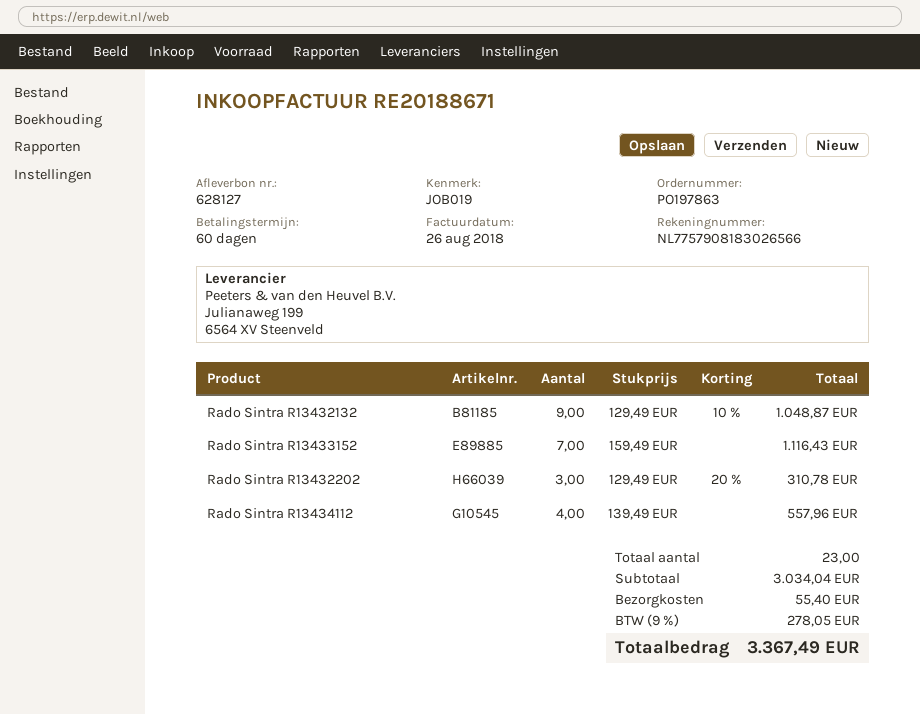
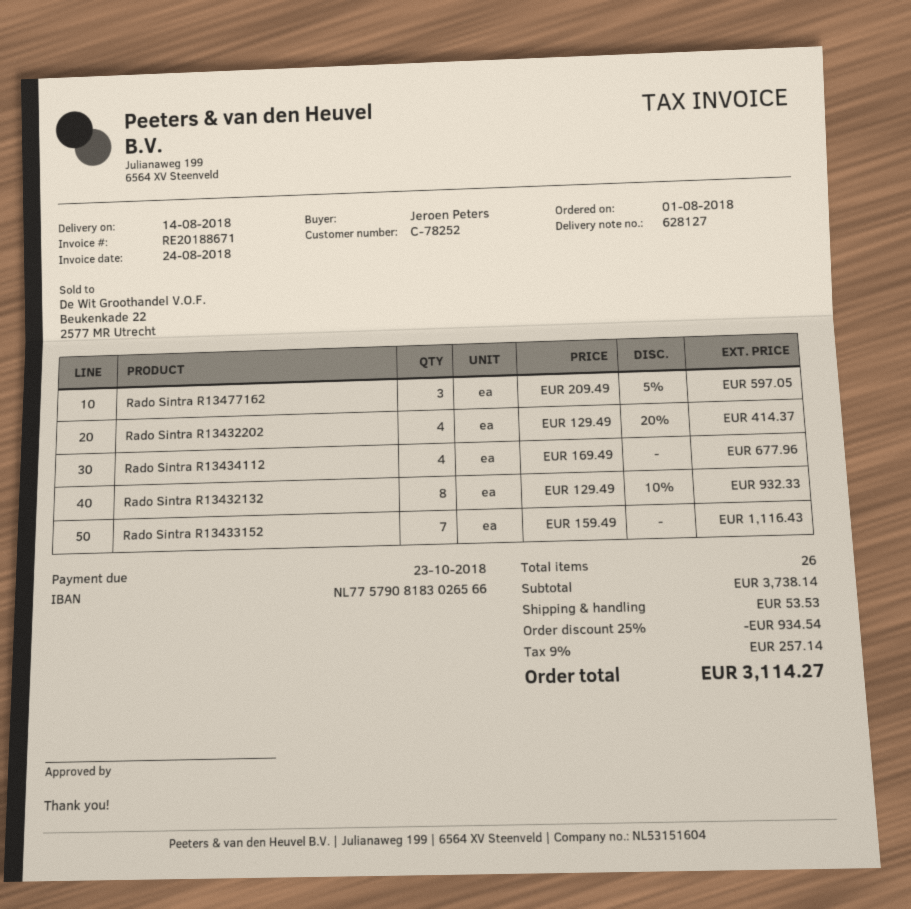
invoice date: 2018-08-26 -> 2018-08-24
Rado Sintra R13432132: 9 x 129.49 - 10% = 1048.87 -> 8 x 129.49 - 10% = 932.33
Rado Sintra R13432202: 3 x 129.49 - 20% = 310.78 -> 4 x 129.49 - 20% = 414.37
Rado Sintra R13434112: 4 x 139.49 = 557.96 -> 4 x 169.49 = 677.96
Rado Sintra R13477162: none -> 3 x 209.49 - 5% = 597.05
total quantity: 23 -> 26
subtotal: 3034.04 -> 3738.14
discount: none -> 25% = 934.54
shipping: 55.40 -> 53.53
tax: 9% = 278.05 -> 9% = 257.14
total: 3367.49 -> 3114.27

